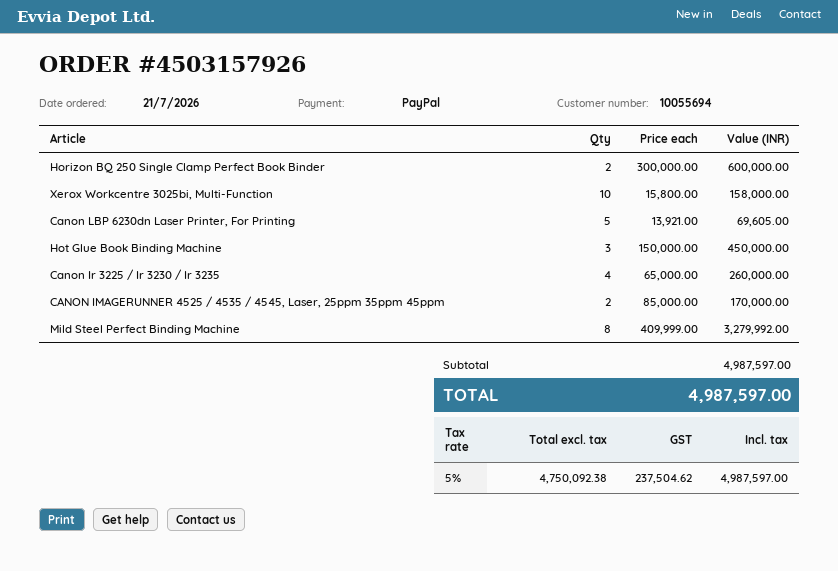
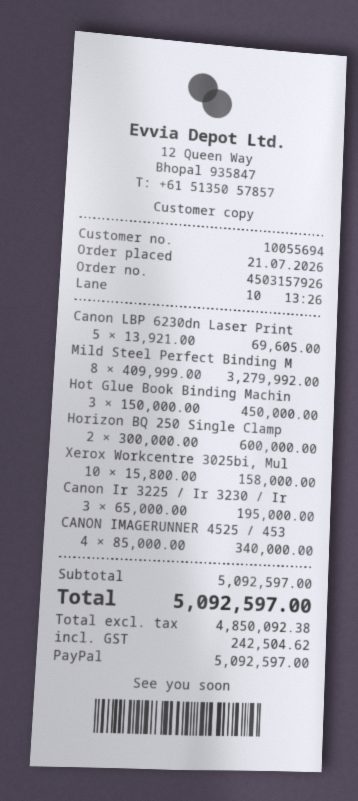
Canon Ir 3225 / Ir 3230 / Ir 3235: 4 x 65000.00 = 260000.00 -> 3 x 65000.00 = 195000.00
CANON IMAGERUNNER 4525 / 4535 / 4545, Laser, 25ppm 35ppm 45ppm: 2 x 85000.00 = 170000.00 -> 4 x 85000.00 = 340000.00
subtotal: 4987597.00 -> 5092597.00
net: 4750092.38 -> 4850092.38
tax: 237504.62 -> 242504.62
total: 4987597.00 -> 5092597.00

